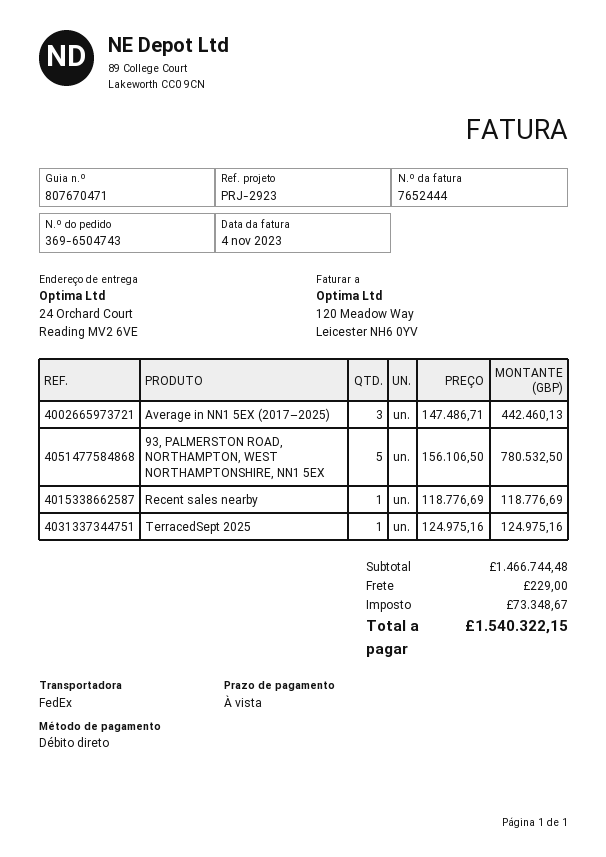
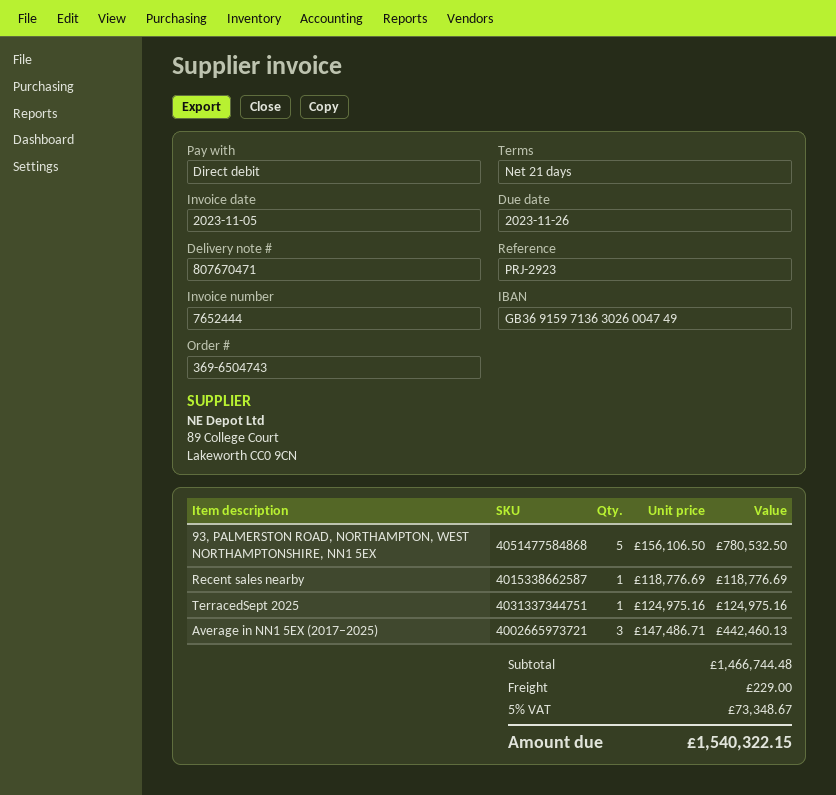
invoice date: 2023-11-04 -> 2023-11-05
payment terms: on receipt -> 21 days

